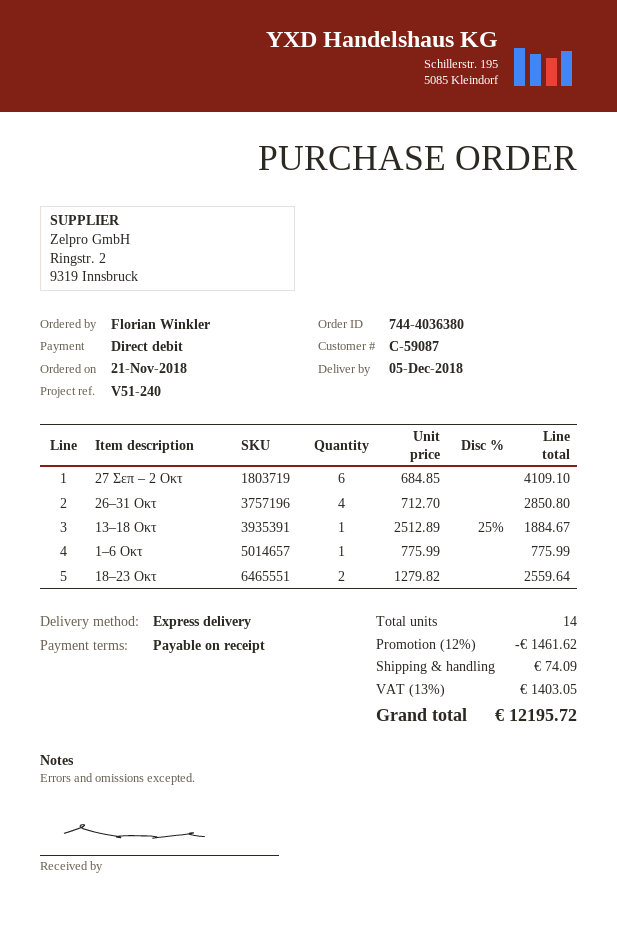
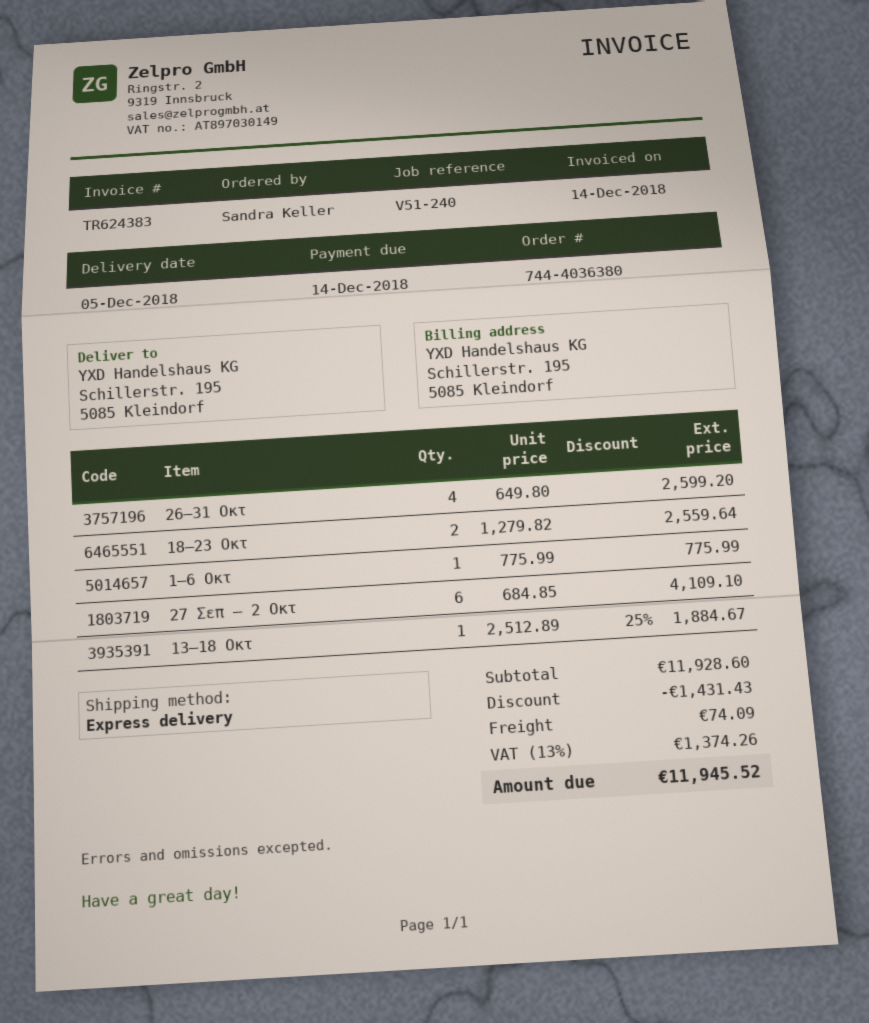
ordered by: Florian Winkler -> Sandra Keller
26–31 Οκτ: 4 x 712.70 = 2850.80 -> 4 x 649.80 = 2599.20
discount: 1461.62 -> 1431.43
tax: 13% = 1403.05 -> 13% = 1374.26
total: 12195.72 -> 11945.52

